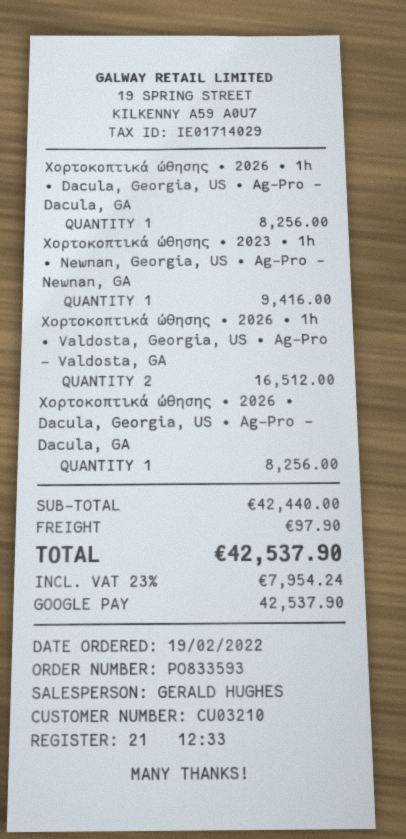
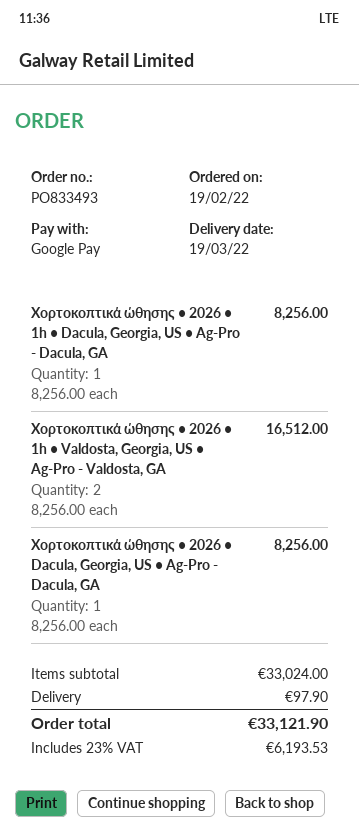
order number: PO833593 -> PO833493
Χορτοκοπτικά ώθησης • 2023 • 1h • Newnan, Georgia, US • Ag-Pro - Newnan, GA: 1 for 9416.00 -> none
subtotal: 42440.00 -> 33024.00
tax: 23% = 7954.24 -> 23% = 6193.53
total: 42537.90 -> 33121.90

